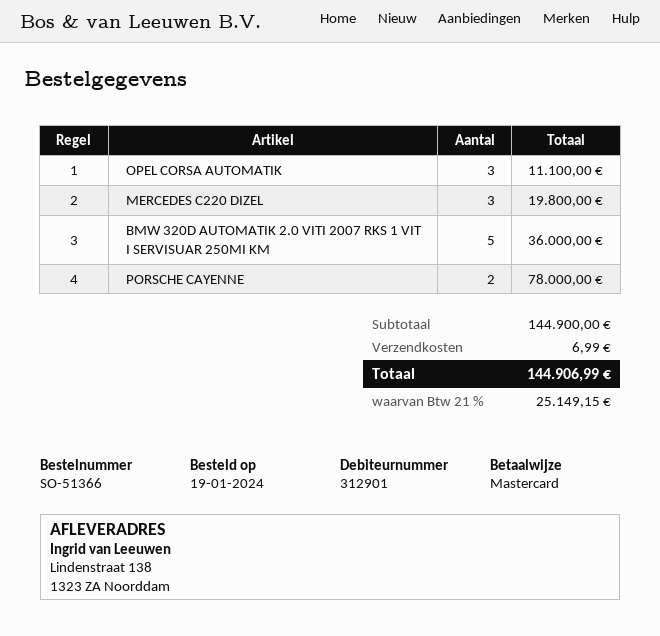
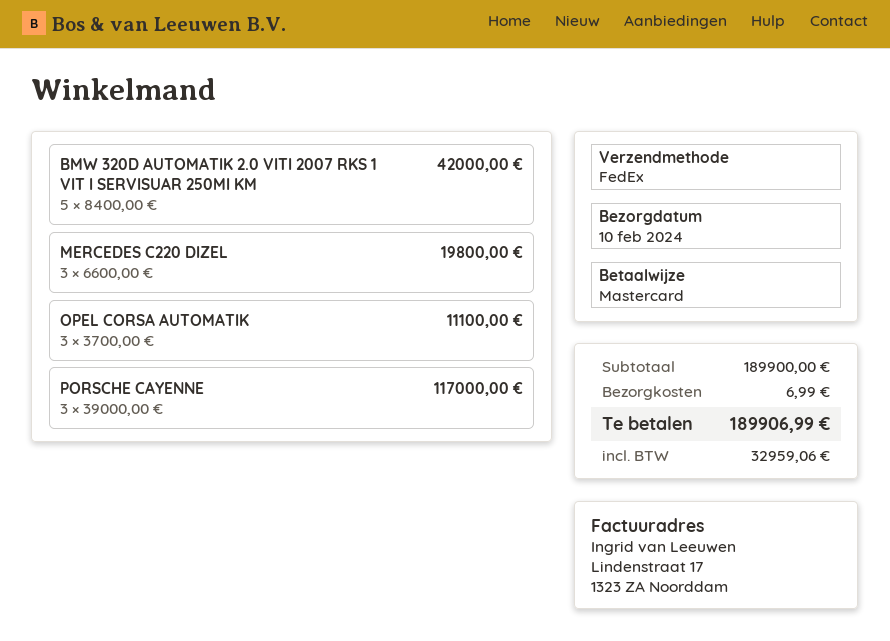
BMW 320D AUTOMATIK 2.0 VITI 2007 RKS 1 VIT I SERVISUAR 250MI KM: 5 for 36000.00 -> 5 for 42000.00
PORSCHE CAYENNE: 2 for 78000.00 -> 3 for 117000.00
subtotal: 144900.00 -> 189900.00
tax: 25149.15 -> 32959.06
total: 144906.99 -> 189906.99

